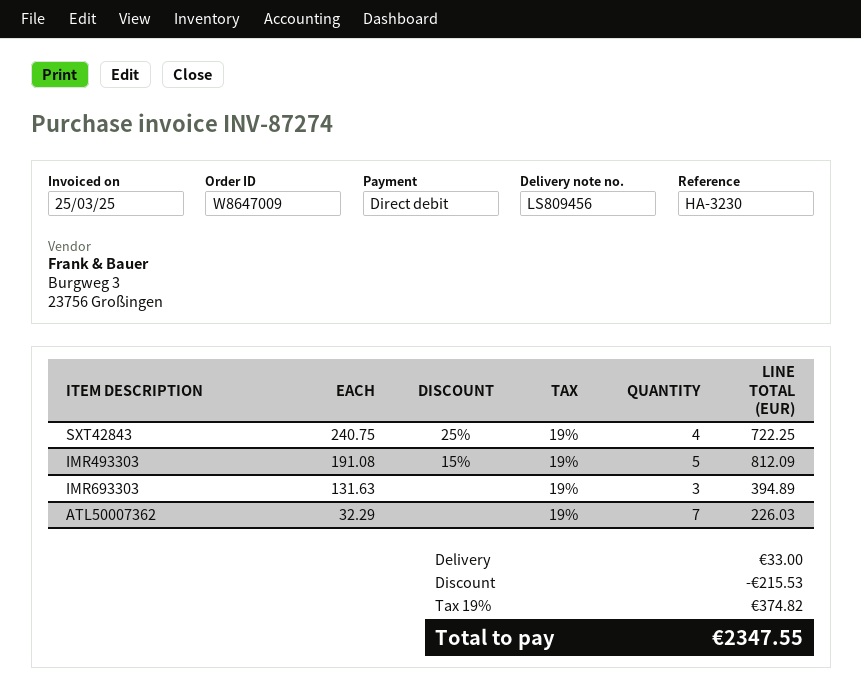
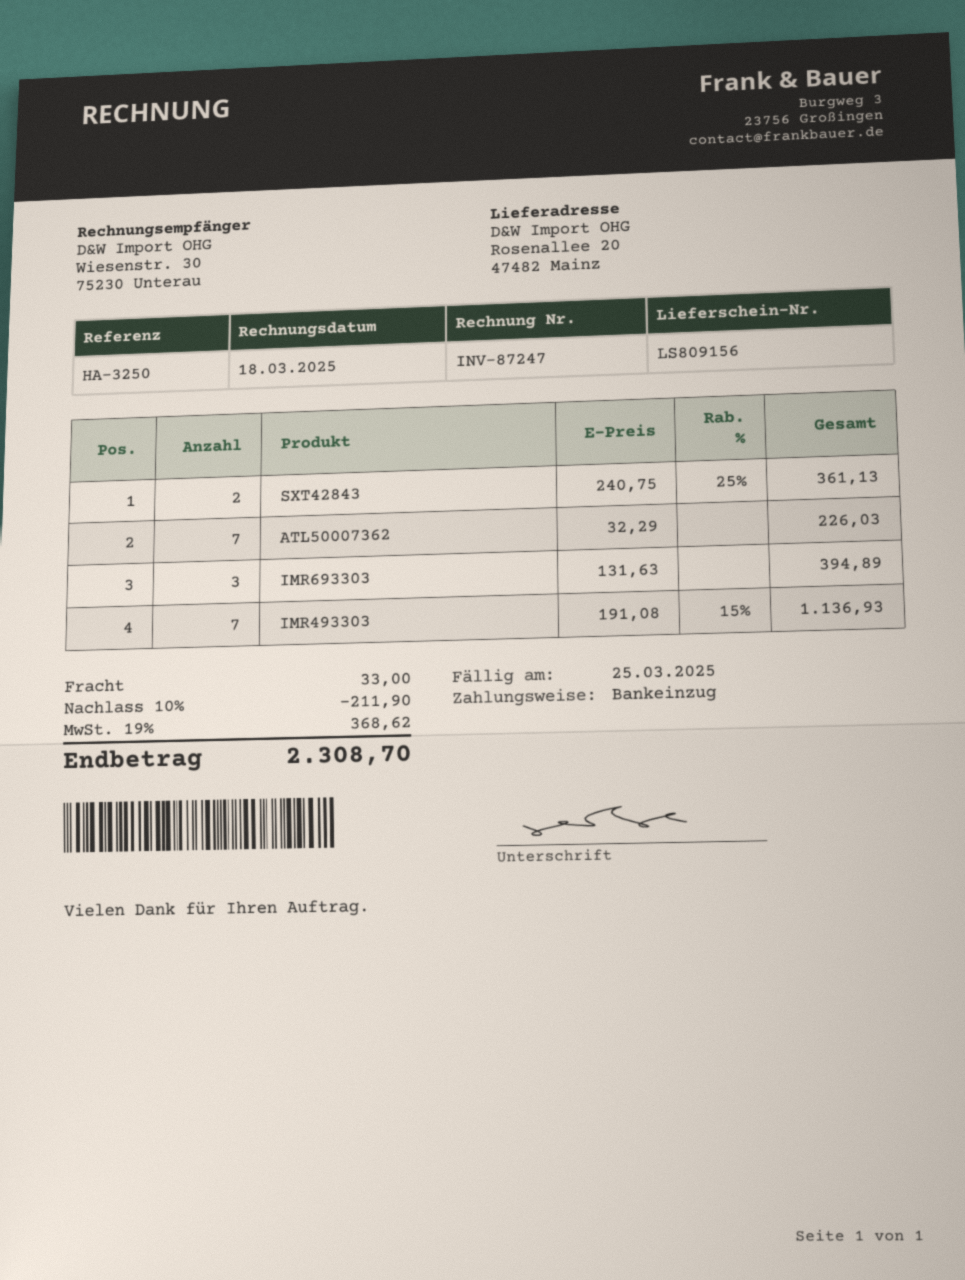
delivery note number: LS809456 -> LS809156
invoice number: INV-87274 -> INV-87247
invoice date: 2025-03-25 -> 2025-03-18
reference: HA-3230 -> HA-3250
SXT42843: 4 x 240.75 - 25% = 722.25 -> 2 x 240.75 - 25% = 361.13
IMR493303: 5 x 191.08 - 15% = 812.09 -> 7 x 191.08 - 15% = 1136.93
discount: 215.53 -> 211.90
tax: 19% = 374.82 -> 19% = 368.62
total: 2347.55 -> 2308.70

